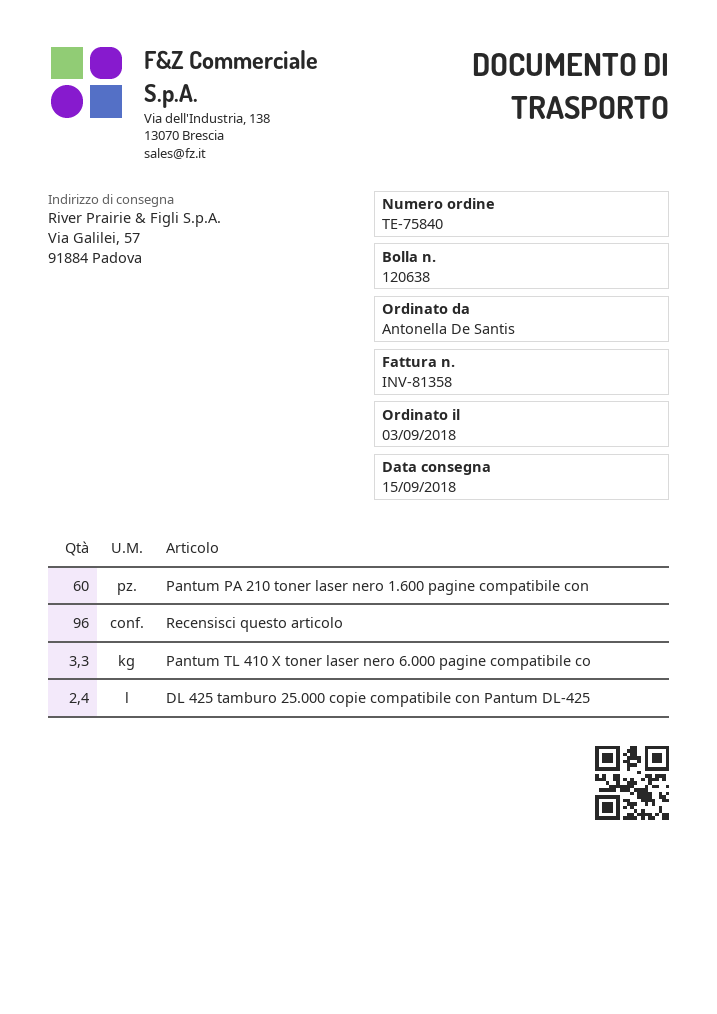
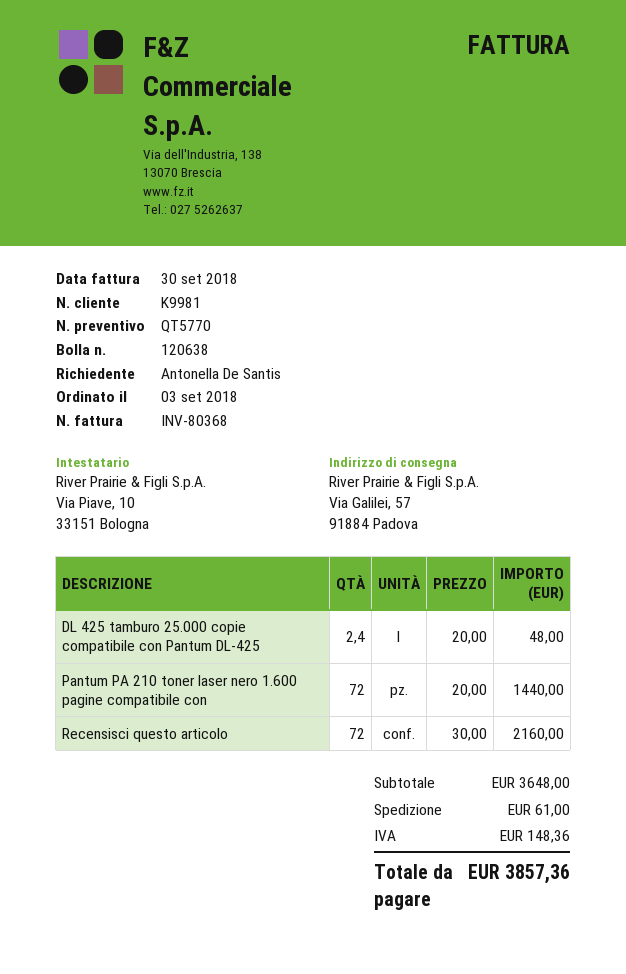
invoice number: INV-81358 -> INV-80368
Pantum PA 210 toner laser nero 1.600 pagine compatibile con: 60 -> 72
Recensisci questo articolo: 96 -> 72
Pantum TL 410 X toner laser nero 6.000 pagine compatibile co: 3.3 -> none

